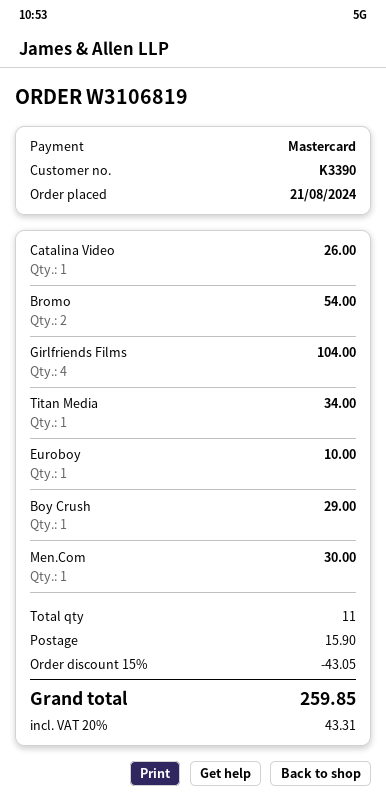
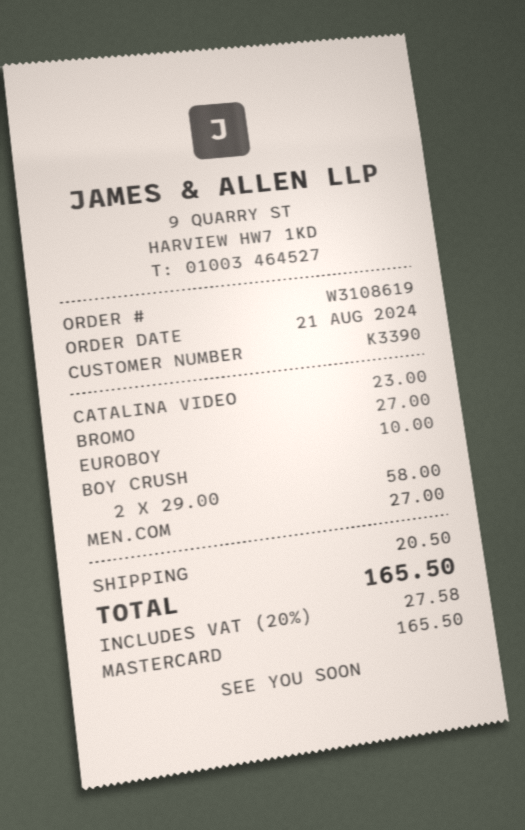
order number: W3106819 -> W3108619
Catalina Video: 1 for 26.00 -> 1 for 23.00
Bromo: 2 for 54.00 -> 1 for 27.00
Girlfriends Films: 4 for 104.00 -> none
Titan Media: 1 for 34.00 -> none
Boy Crush: 1 for 29.00 -> 2 for 58.00
Men.Com: 1 for 30.00 -> 1 for 27.00
discount: 15% = 43.05 -> none
shipping: 15.90 -> 20.50
tax: 20% = 43.31 -> 20% = 27.58
total: 259.85 -> 165.50

